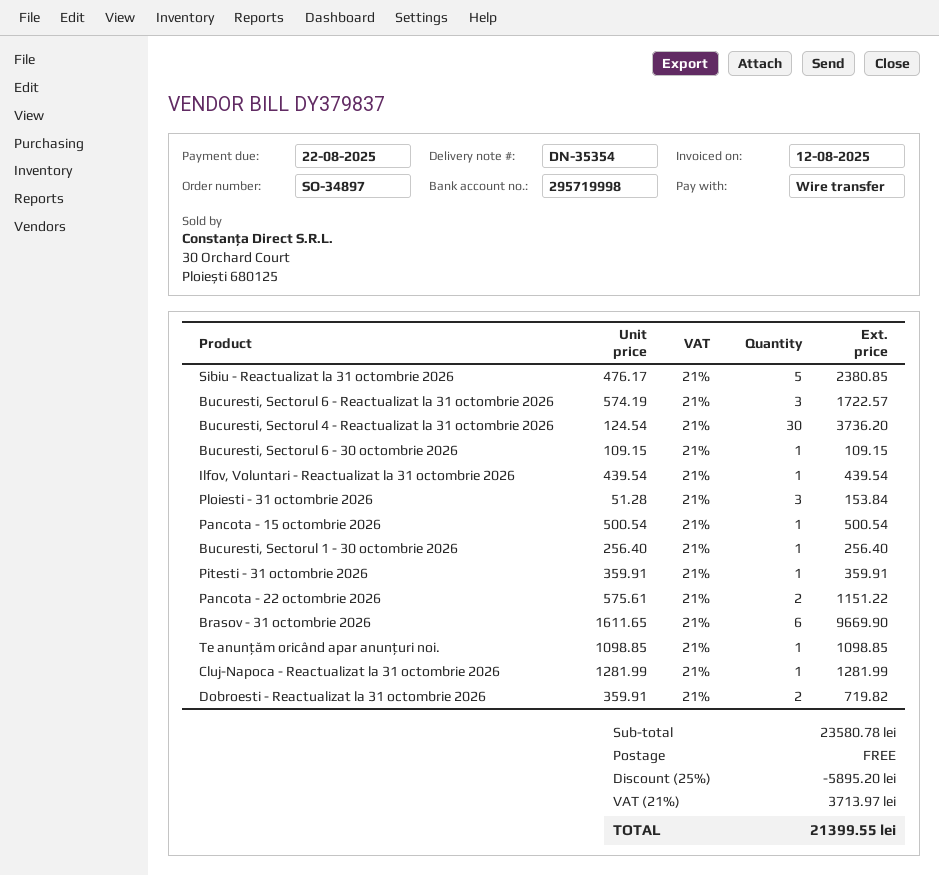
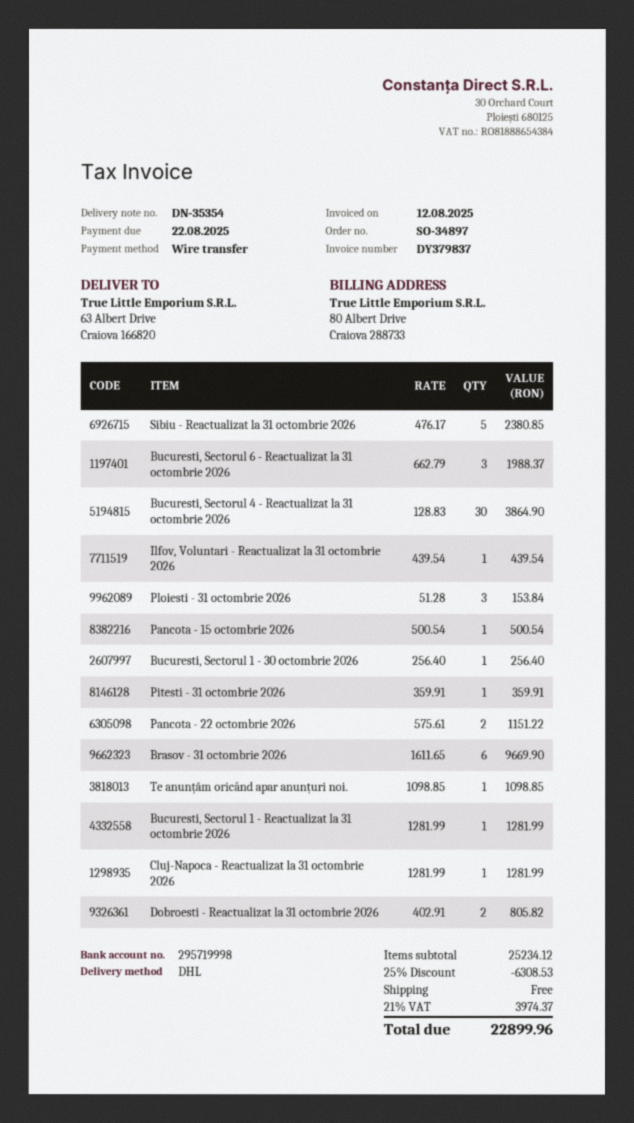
Bucuresti, Sectorul 6 - Reactualizat la 31 octombrie 2026: 3 x 574.19 = 1722.57 -> 3 x 662.79 = 1988.37
Bucuresti, Sectorul 4 - Reactualizat la 31 octombrie 2026: 30 x 124.54 = 3736.20 -> 30 x 128.83 = 3864.90
Bucuresti, Sectorul 6 - 30 octombrie 2026: 1 x 109.15 = 109.15 -> none
Dobroesti - Reactualizat la 31 octombrie 2026: 2 x 359.91 = 719.82 -> 2 x 402.91 = 805.82
Bucuresti, Sectorul 1 - Reactualizat la 31 octombrie 2026: none -> 1 x 1281.99 = 1281.99
subtotal: 23580.78 -> 25234.12
discount: 25% = 5895.20 -> 25% = 6308.53
tax: 21% = 3713.97 -> 21% = 3974.37
total: 21399.55 -> 22899.96

